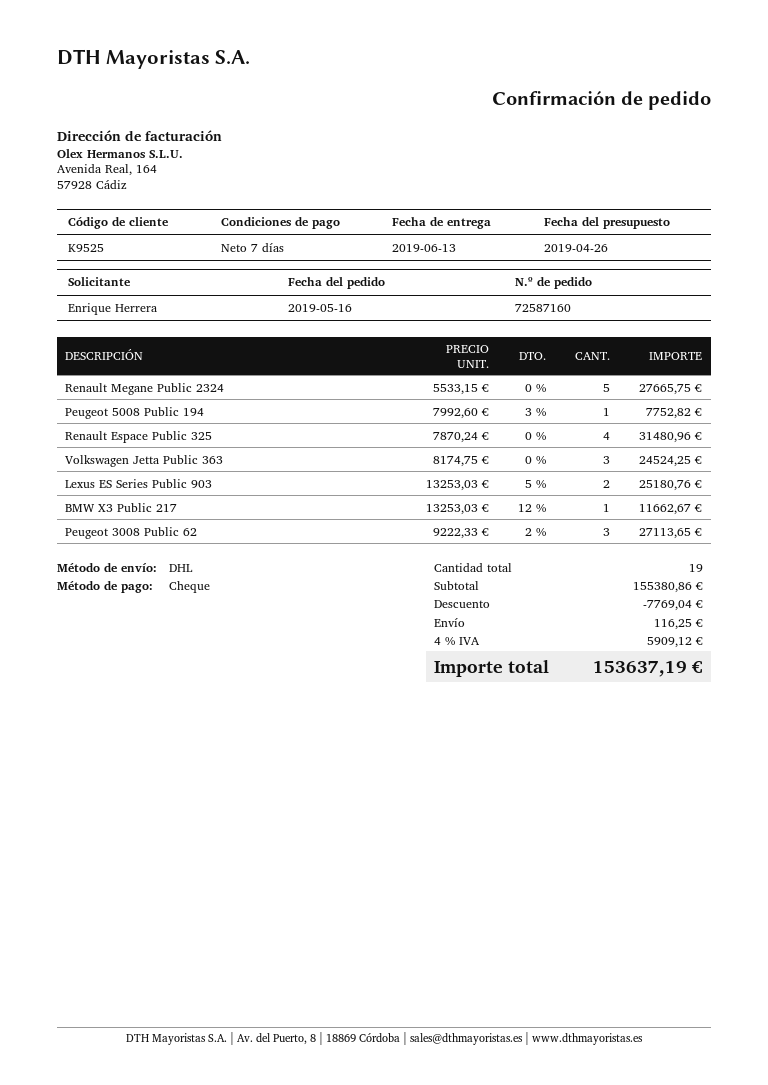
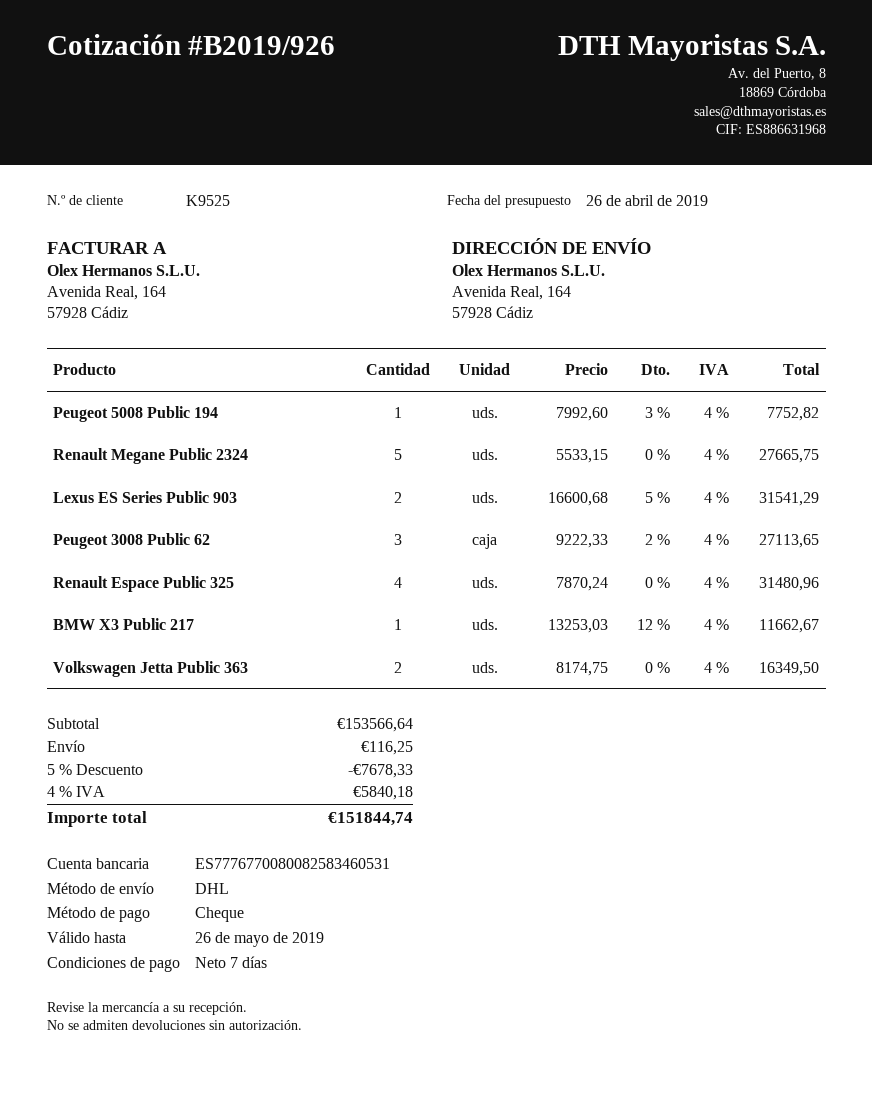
Volkswagen Jetta Public 363: 3 x 8174.75 = 24524.25 -> 2 x 8174.75 = 16349.50
Lexus ES Series Public 903: 2 x 13253.03 - 5% = 25180.76 -> 2 x 16600.68 - 5% = 31541.29
subtotal: 155380.86 -> 153566.64
discount: 7769.04 -> 7678.33
tax: 4% = 5909.12 -> 4% = 5840.18
total: 153637.19 -> 151844.74

